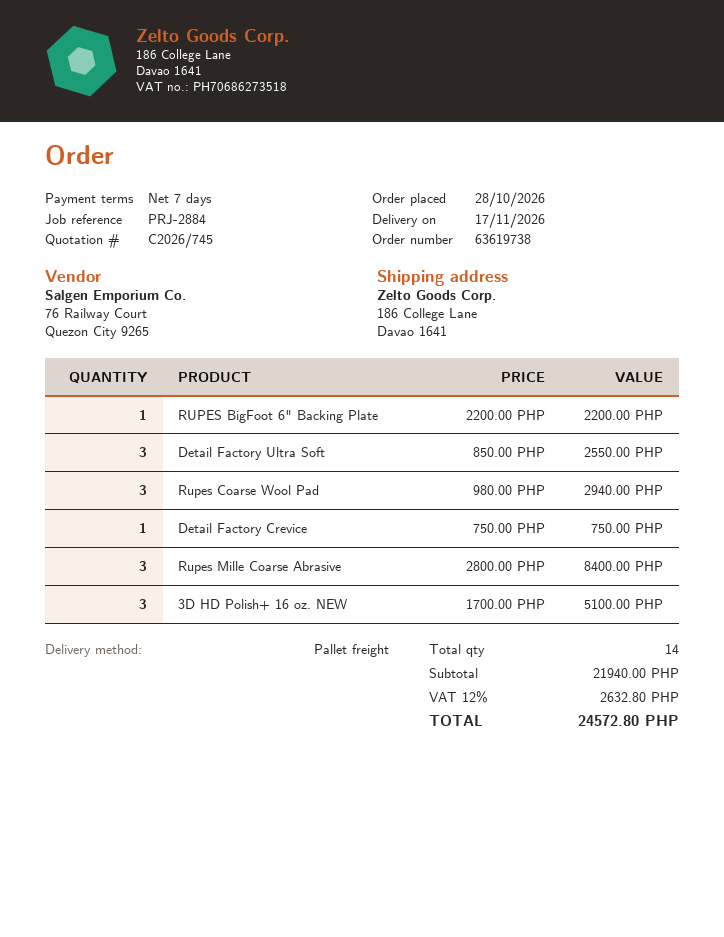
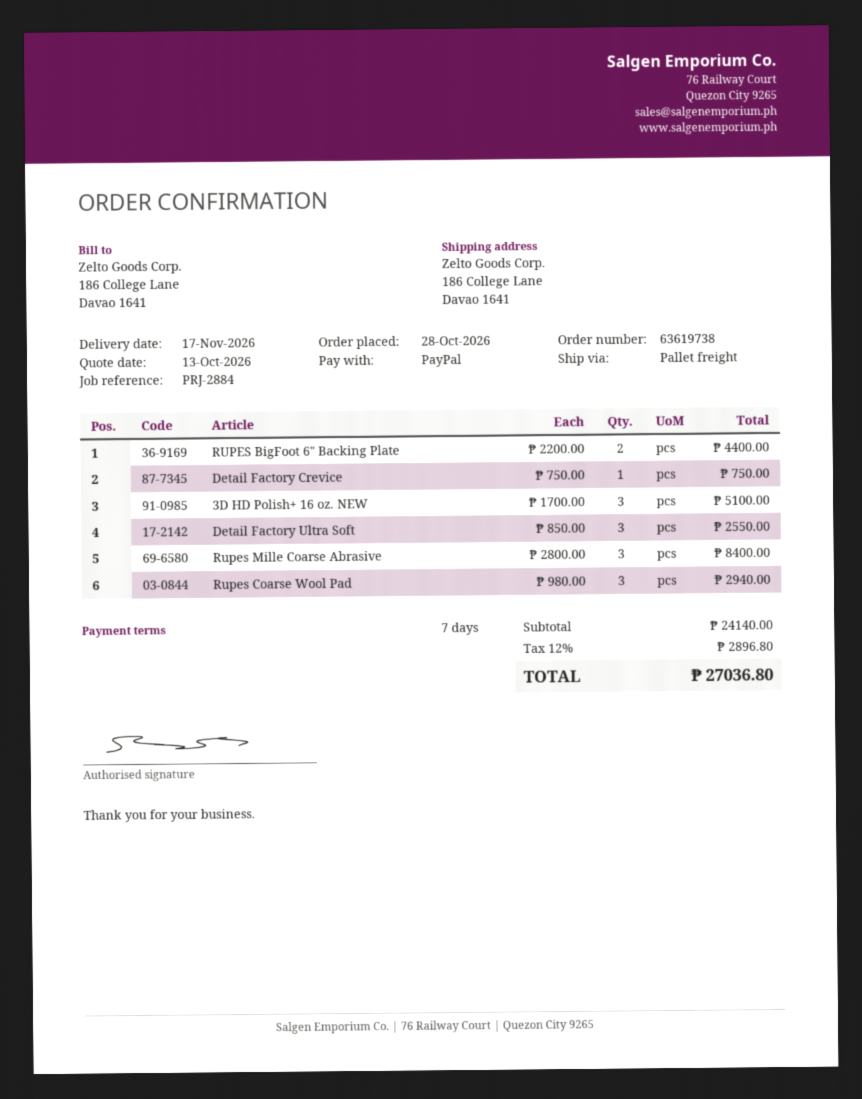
RUPES BigFoot 6" Backing Plate: 1 x 2200.00 = 2200.00 -> 2 x 2200.00 = 4400.00
subtotal: 21940.00 -> 24140.00
tax: 12% = 2632.80 -> 12% = 2896.80
total: 24572.80 -> 27036.80

